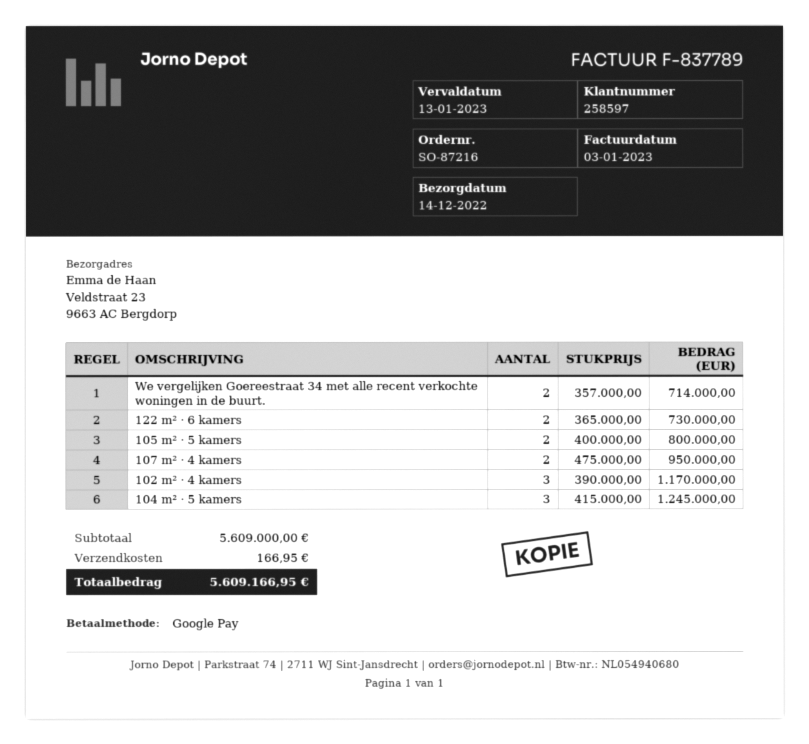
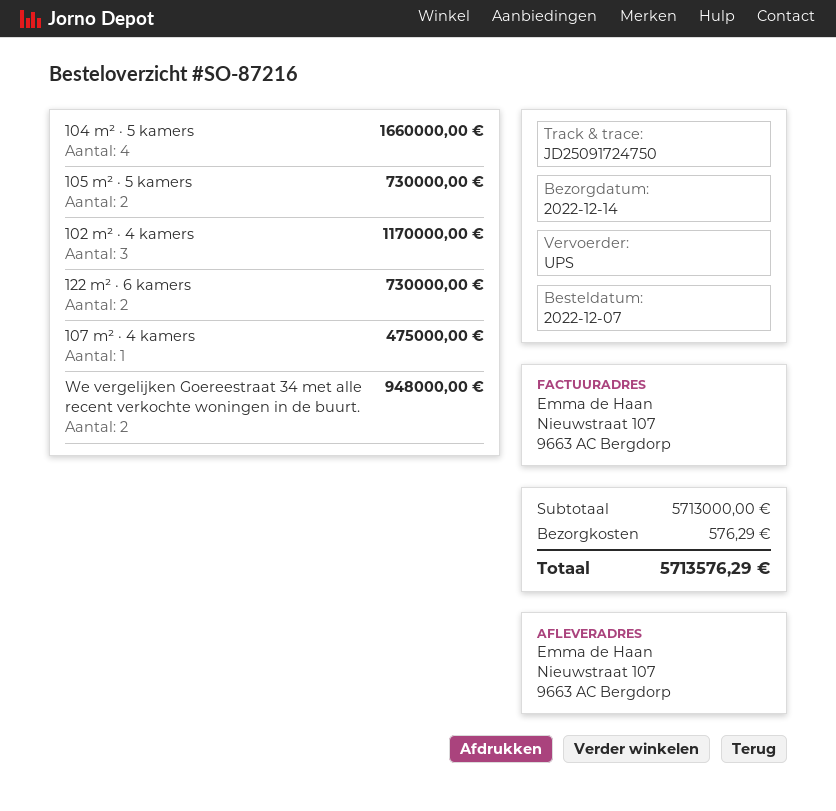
ship to: Veldstraat 23, 9663 AC Bergdorp -> Nieuwstraat 107, 9663 AC Bergdorp
We vergelijken Goereestraat 34 met alle recent verkochte woningen in de buurt.: 2 for 714000.00 -> 2 for 948000.00
105 m² · 5 kamers: 2 for 800000.00 -> 2 for 730000.00
107 m² · 4 kamers: 2 for 950000.00 -> 1 for 475000.00
104 m² · 5 kamers: 3 for 1245000.00 -> 4 for 1660000.00
subtotal: 5609000.00 -> 5713000.00
shipping: 166.95 -> 576.29
total: 5609166.95 -> 5713576.29

